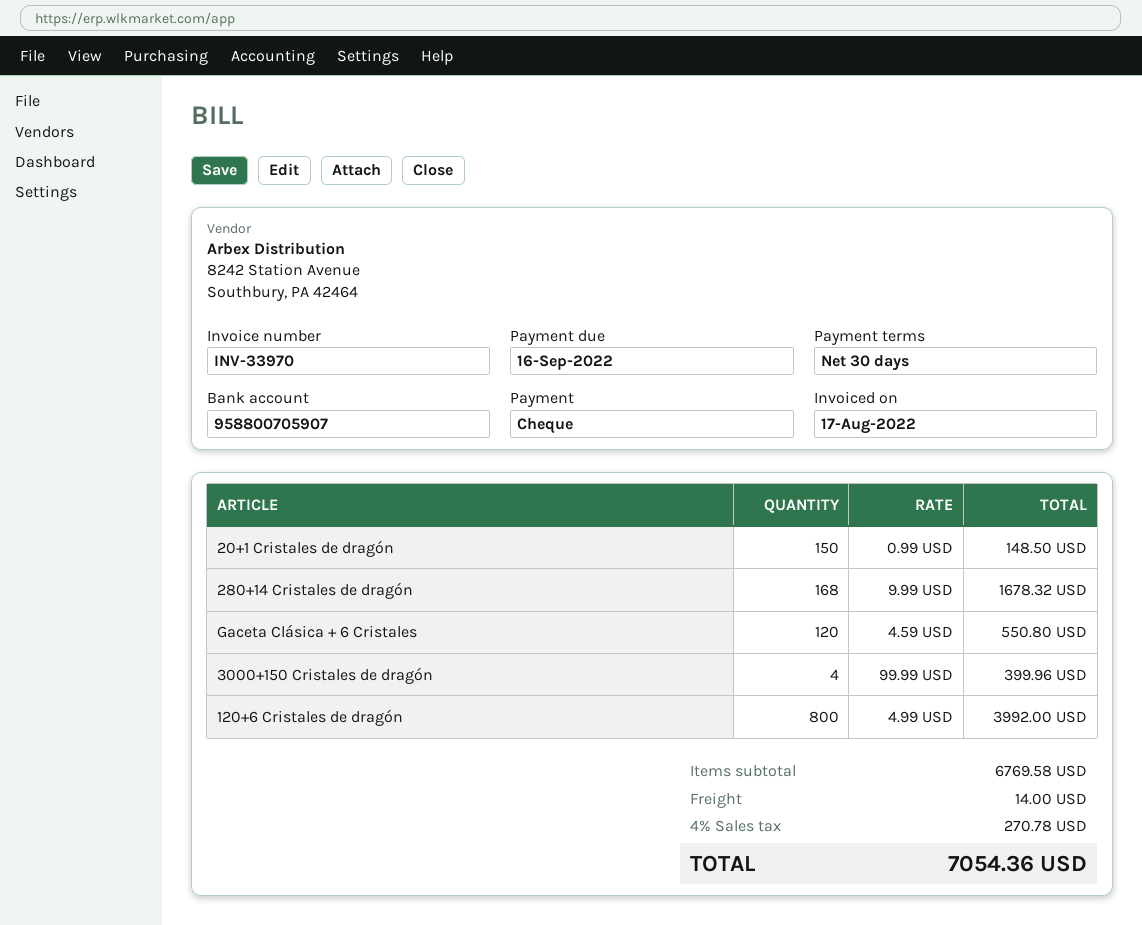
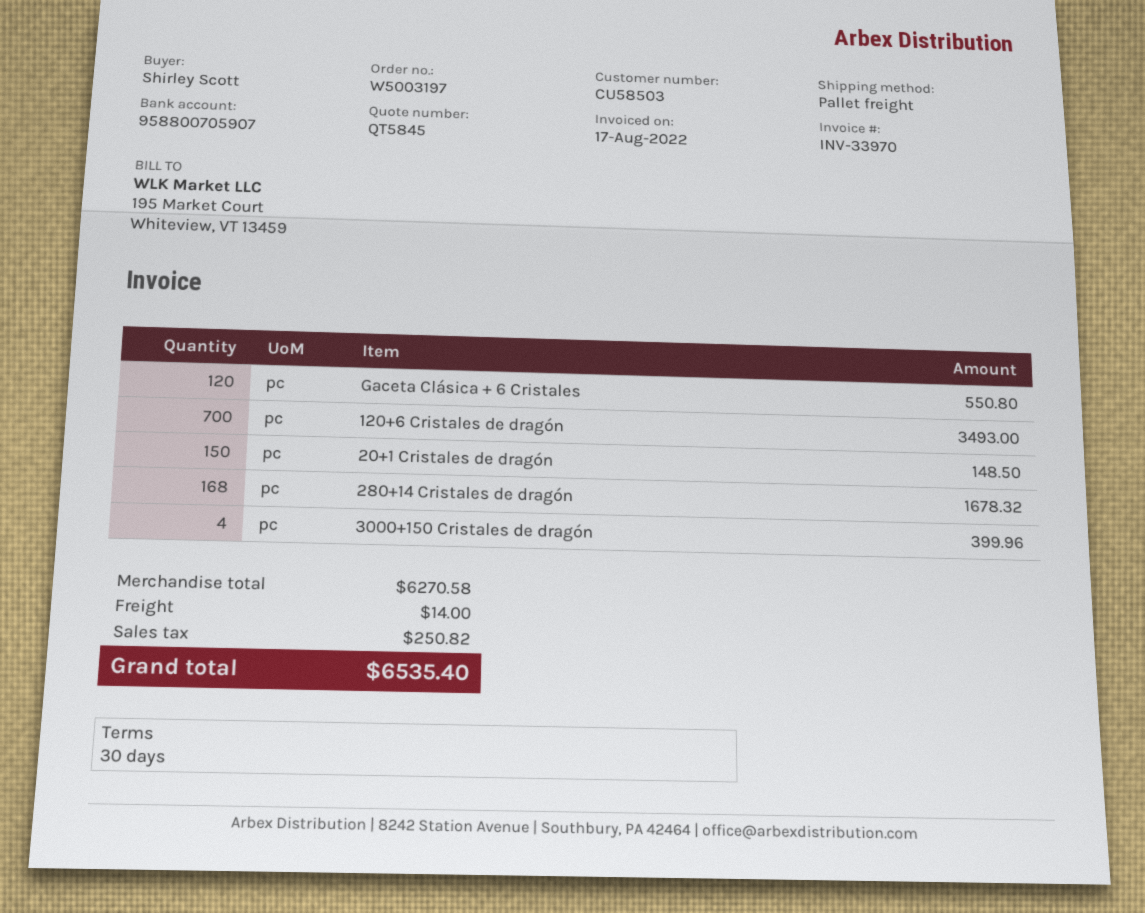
120+6 Cristales de dragón: 800 for 3992.00 -> 700 for 3493.00
subtotal: 6769.58 -> 6270.58
tax: 270.78 -> 250.82
total: 7054.36 -> 6535.40

